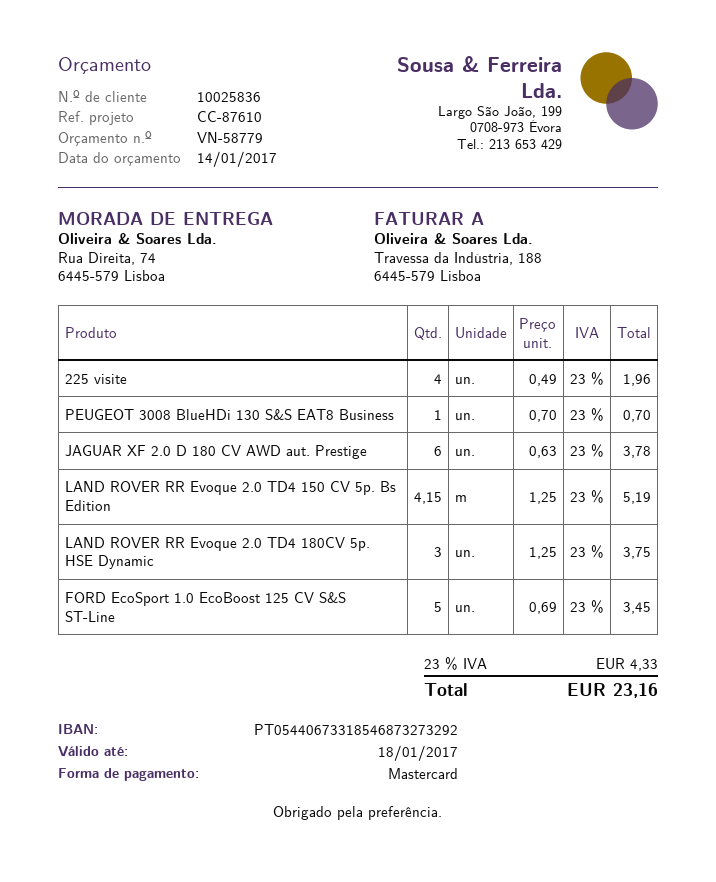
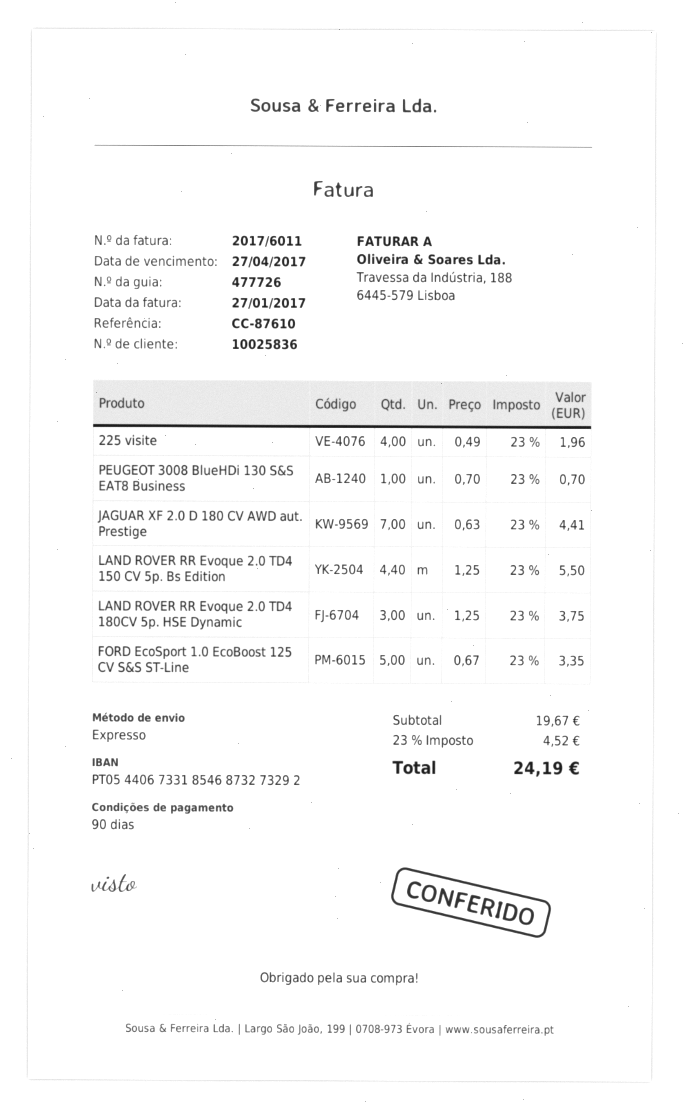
JAGUAR XF 2.0 D 180 CV AWD aut. Prestige: 6 x 0.63 = 3.78 -> 7 x 0.63 = 4.41
LAND ROVER RR Evoque 2.0 TD4 150 CV 5p. Bs Edition: 4.15 x 1.25 = 5.19 -> 4.4 x 1.25 = 5.50
FORD EcoSport 1.0 EcoBoost 125 CV S&S ST-Line: 5 x 0.69 = 3.45 -> 5 x 0.67 = 3.35
tax: 23% = 4.33 -> 23% = 4.52
total: 23.16 -> 24.19

